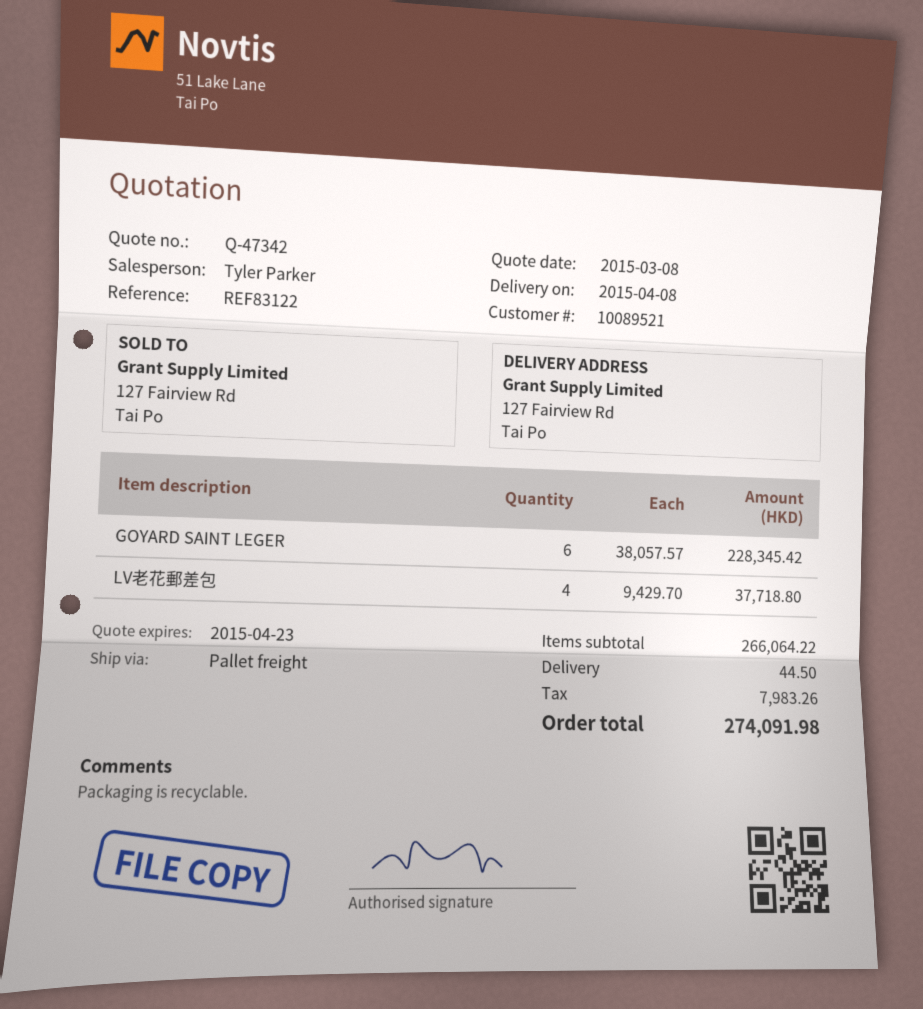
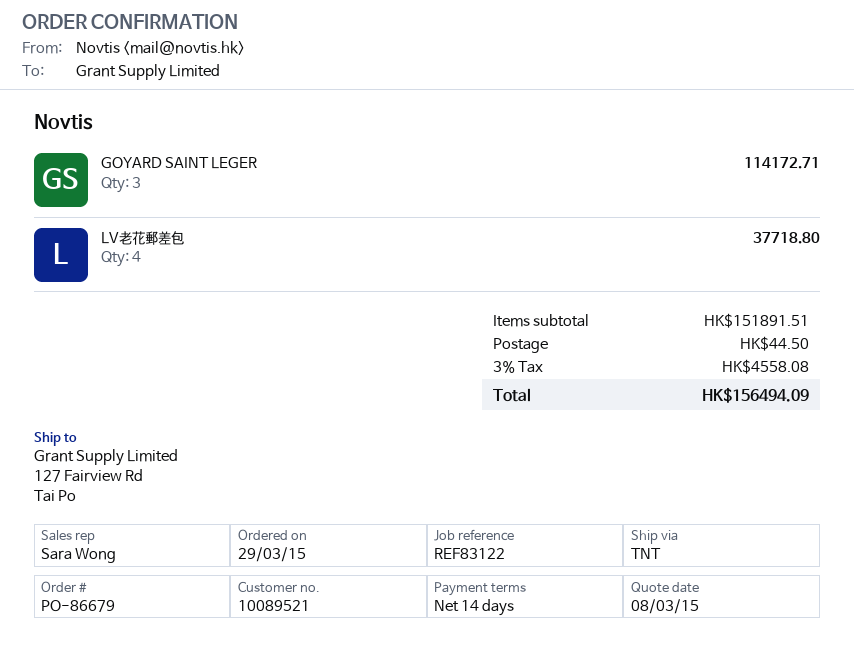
sales rep: Tyler Parker -> Sara Wong
shipping method: pallet freight -> TNT
GOYARD SAINT LEGER: 6 for 228345.42 -> 3 for 114172.71
subtotal: 266064.22 -> 151891.51
tax: 7983.26 -> 4558.08
total: 274091.98 -> 156494.09

